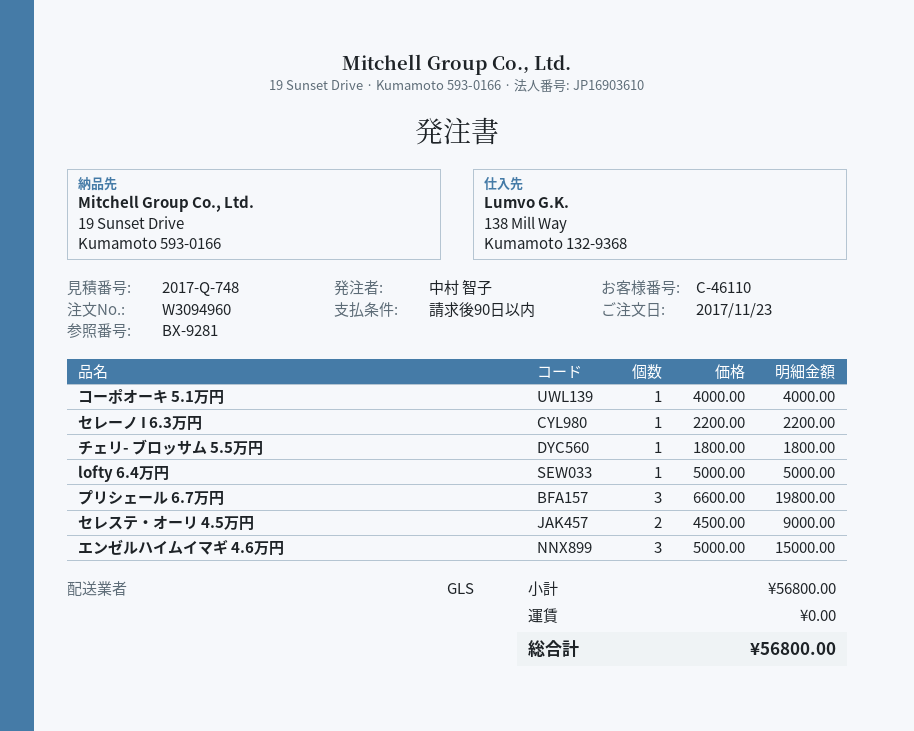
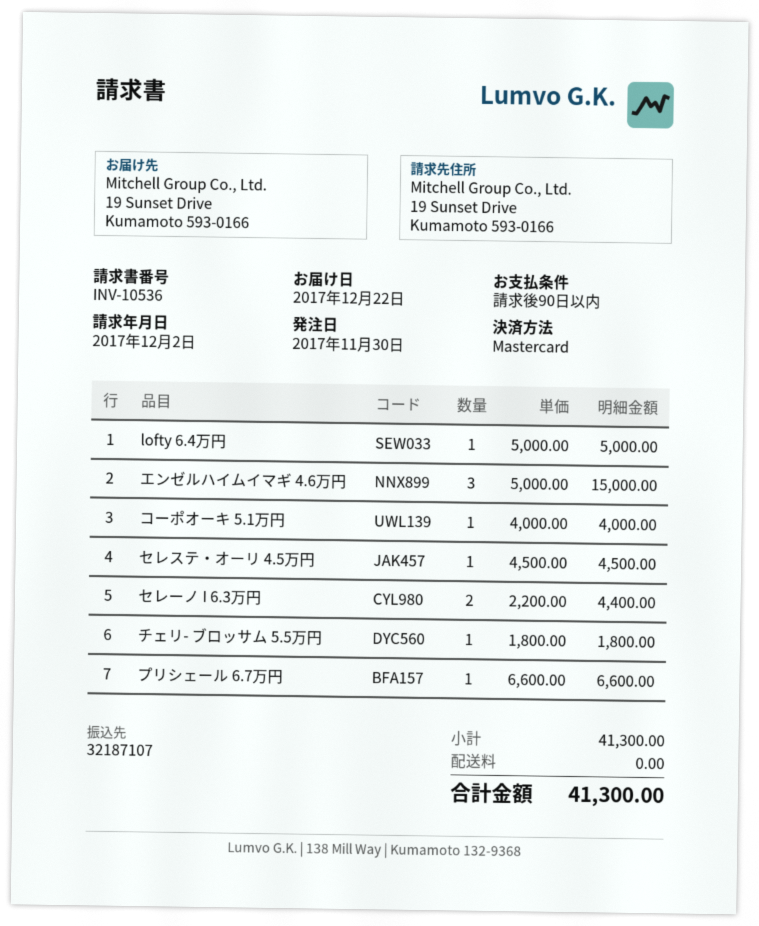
order date: 2017-11-23 -> 2017-11-30
セレーノ I 6.3万円: 1 x 2200.00 = 2200.00 -> 2 x 2200.00 = 4400.00
プリシェール 6.7万円: 3 x 6600.00 = 19800.00 -> 1 x 6600.00 = 6600.00
セレステ・オーリ 4.5万円: 2 x 4500.00 = 9000.00 -> 1 x 4500.00 = 4500.00
subtotal: 56800.00 -> 41300.00
total: 56800.00 -> 41300.00

